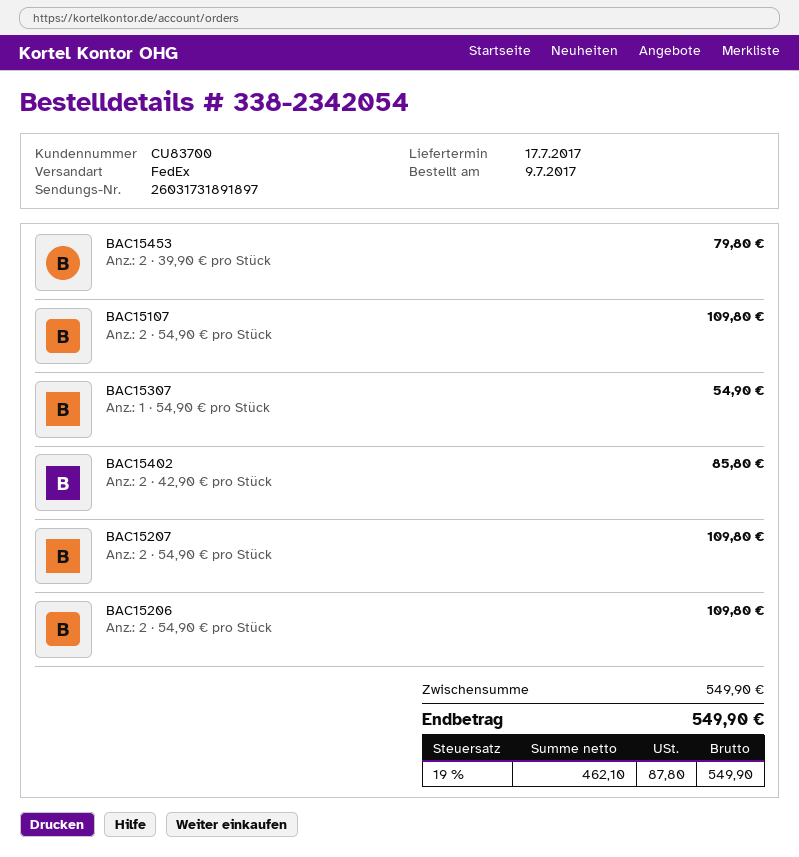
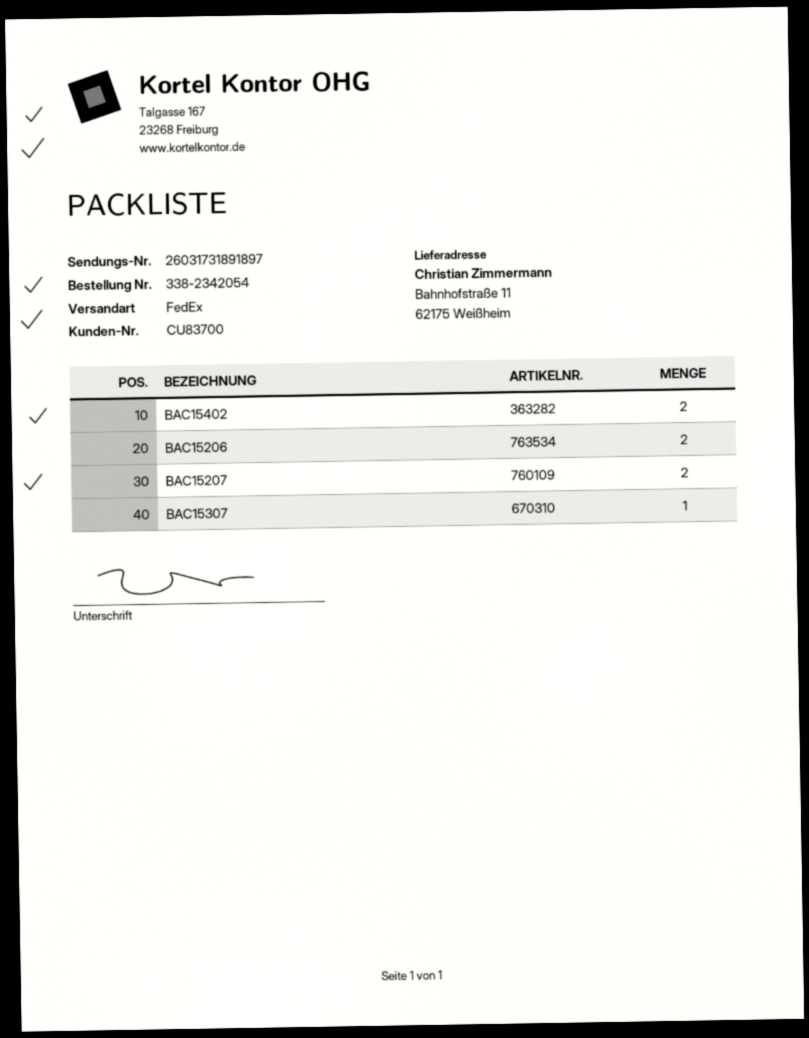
BAC15453: 2 -> none
BAC15107: 2 -> none

